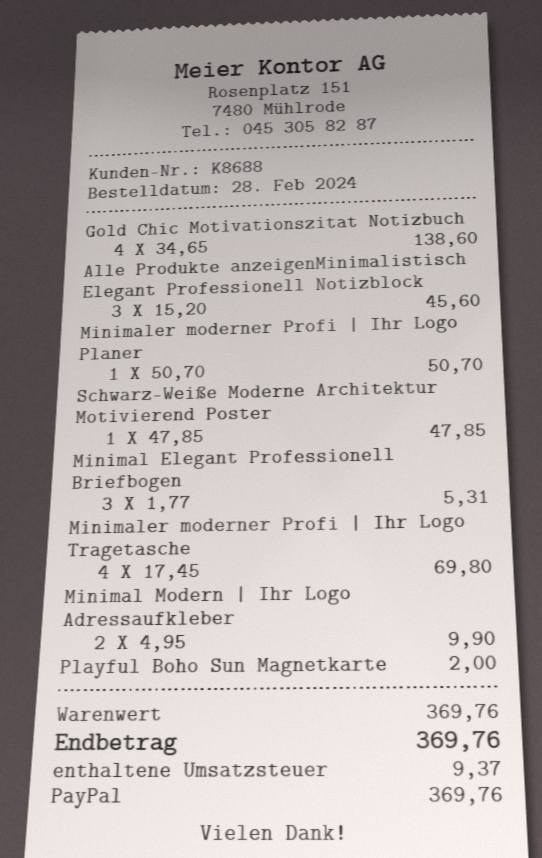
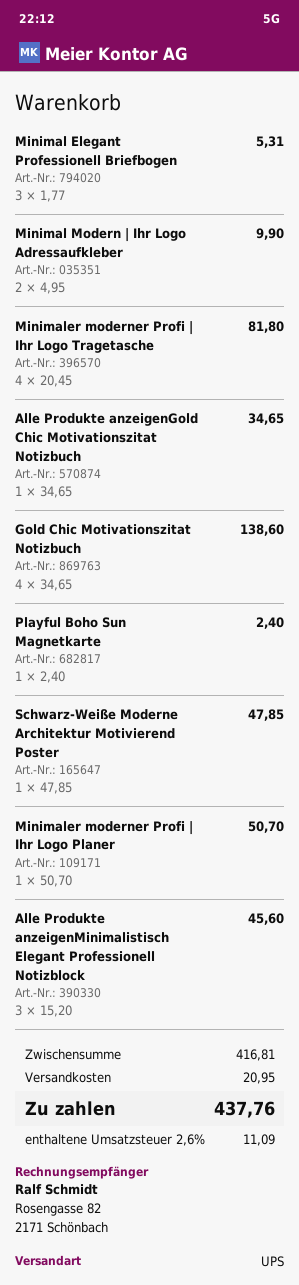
Minimaler moderner Profi | Ihr Logo Tragetasche: 4 x 17.45 = 69.80 -> 4 x 20.45 = 81.80
Playful Boho Sun Magnetkarte: 1 x 2.00 = 2.00 -> 1 x 2.40 = 2.40
Alle Produkte anzeigenGold Chic Motivationszitat Notizbuch: none -> 1 x 34.65 = 34.65
subtotal: 369.76 -> 416.81
shipping: none -> 20.95
tax: 9.37 -> 11.09
total: 369.76 -> 437.76

